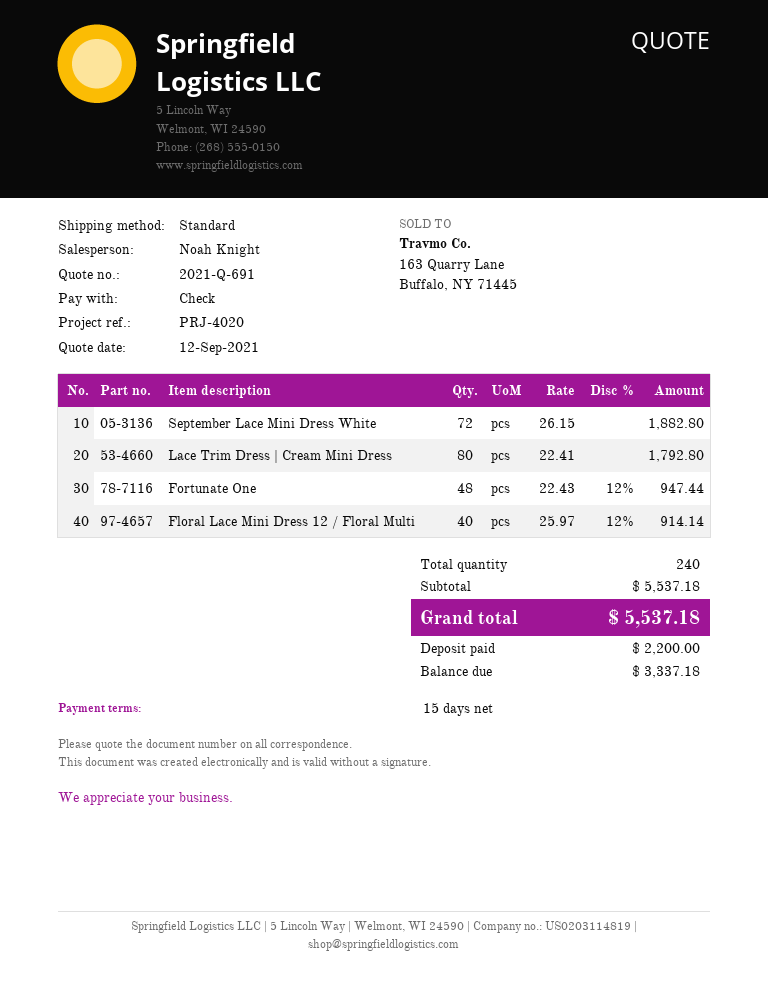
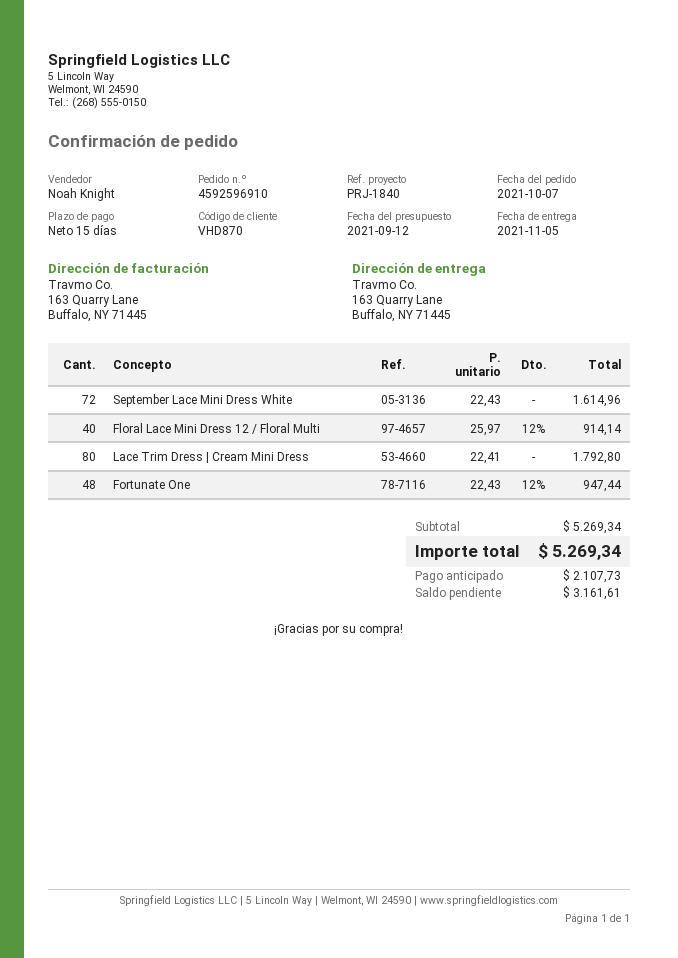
reference: PRJ-4020 -> PRJ-1840
September Lace Mini Dress White: 72 x 26.15 = 1882.80 -> 72 x 22.43 = 1614.96
subtotal: 5537.18 -> 5269.34
total: 5537.18 -> 5269.34
deposit: 2200.00 -> 2107.73
balance: 3337.18 -> 3161.61

